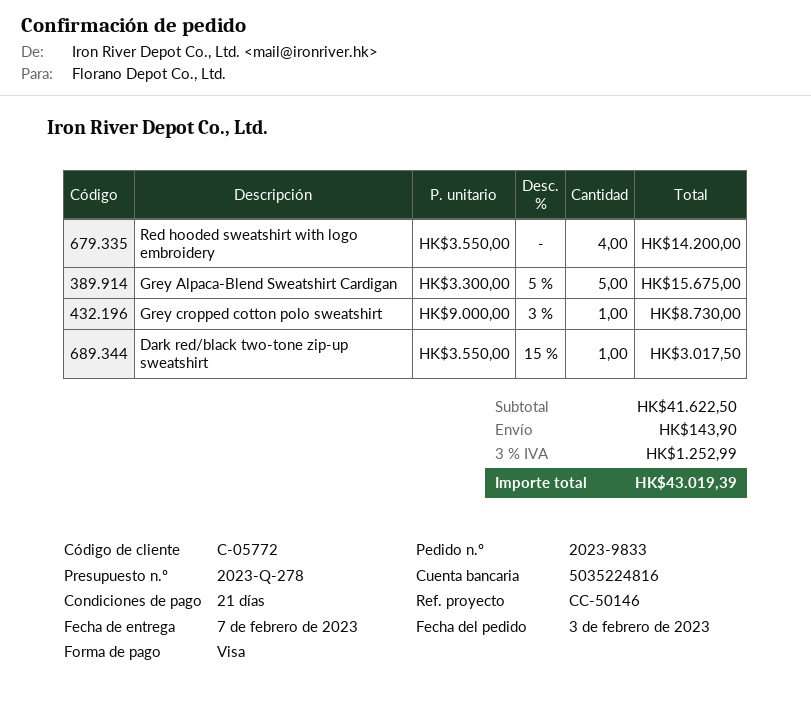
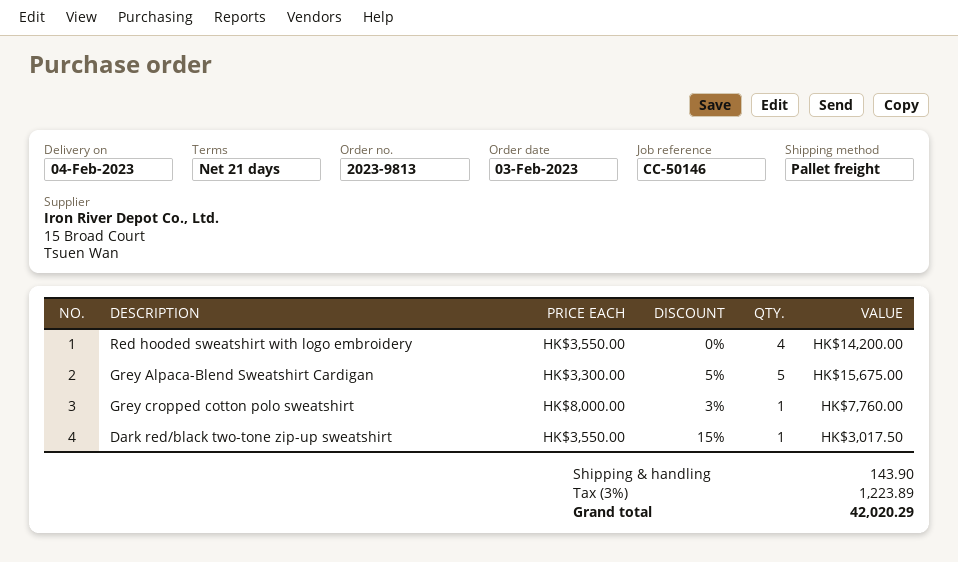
order number: 2023-9833 -> 2023-9813
delivery date: 2023-02-07 -> 2023-02-04
Grey cropped cotton polo sweatshirt: 1 x 9000.00 - 3% = 8730.00 -> 1 x 8000.00 - 3% = 7760.00
tax: 3% = 1252.99 -> 3% = 1223.89
total: 43019.39 -> 42020.29

